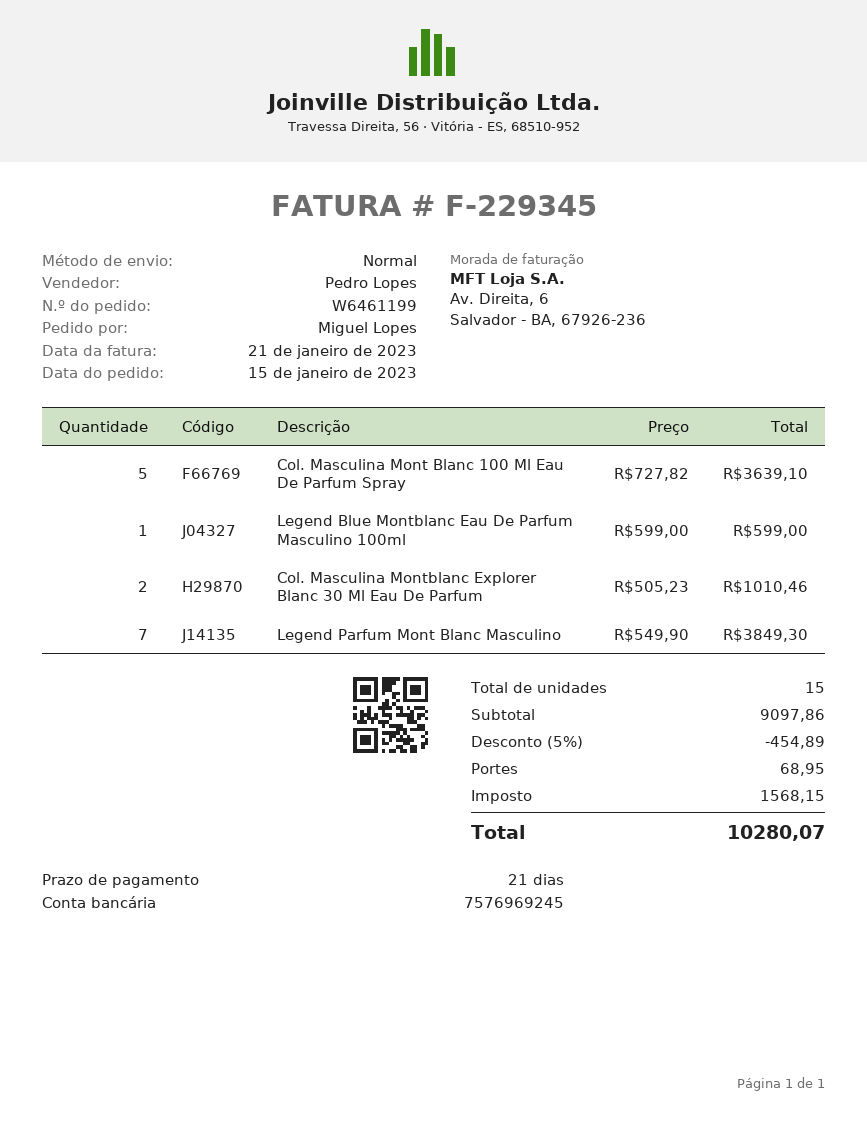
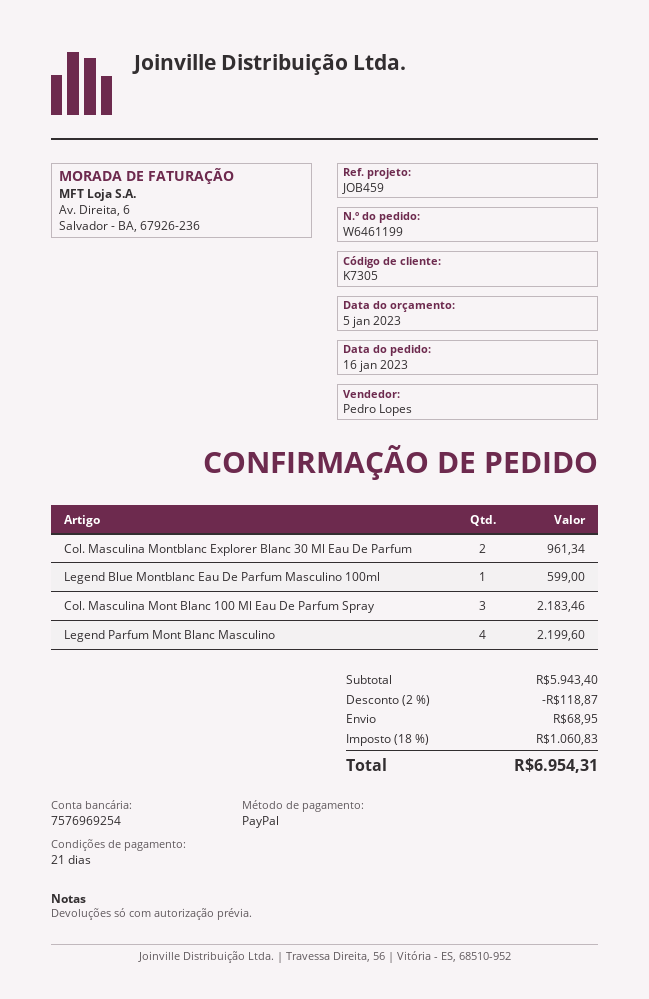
order date: 2023-01-15 -> 2023-01-16
bank account: 7576969245 -> 7576969254
Col. Masculina Mont Blanc 100 Ml Eau De Parfum Spray: 5 for 3639.10 -> 3 for 2183.46
Col. Masculina Montblanc Explorer Blanc 30 Ml Eau De Parfum: 2 for 1010.46 -> 2 for 961.34
Legend Parfum Mont Blanc Masculino: 7 for 3849.30 -> 4 for 2199.60
subtotal: 9097.86 -> 5943.40
discount: 5% = 454.89 -> 2% = 118.87
tax: 1568.15 -> 1060.83
total: 10280.07 -> 6954.31

